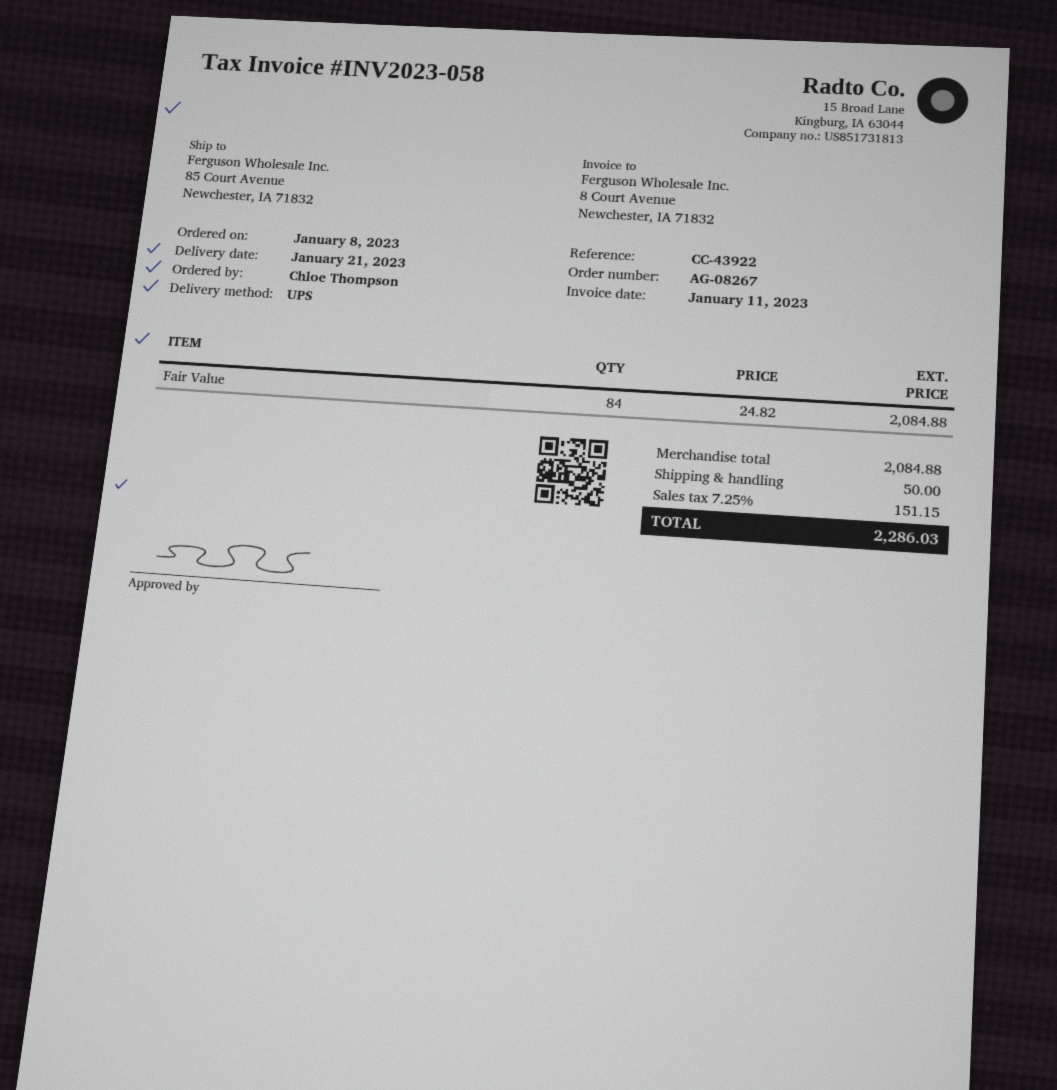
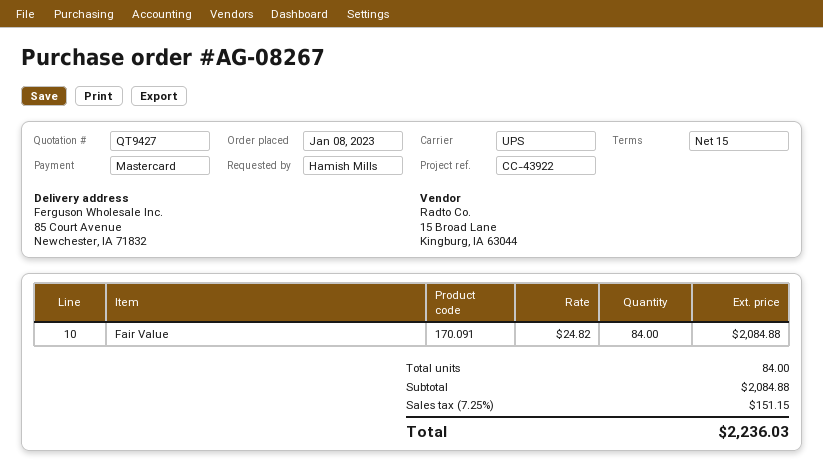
ordered by: Chloe Thompson -> Hamish Mills
shipping: 50.00 -> none
total: 2286.03 -> 2236.03

